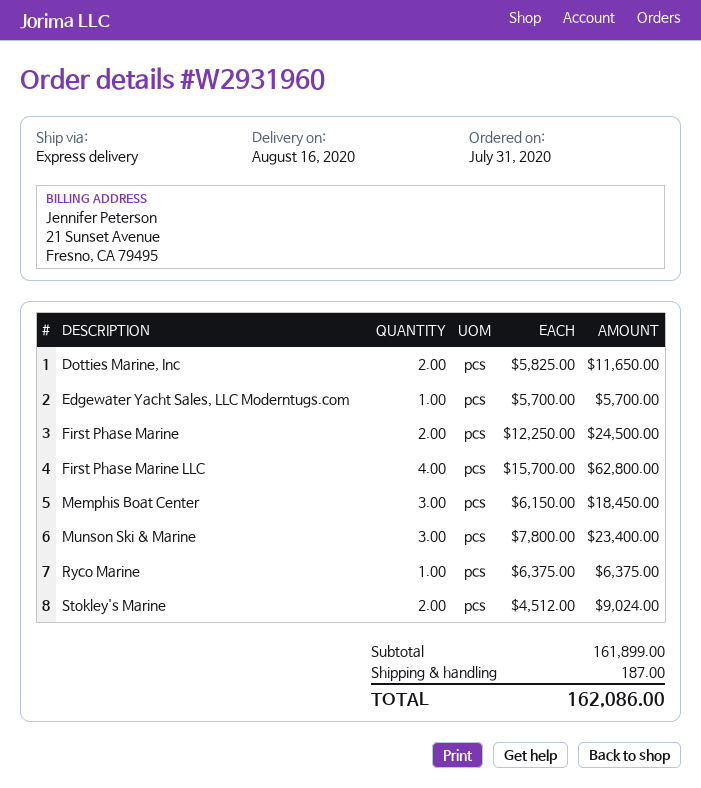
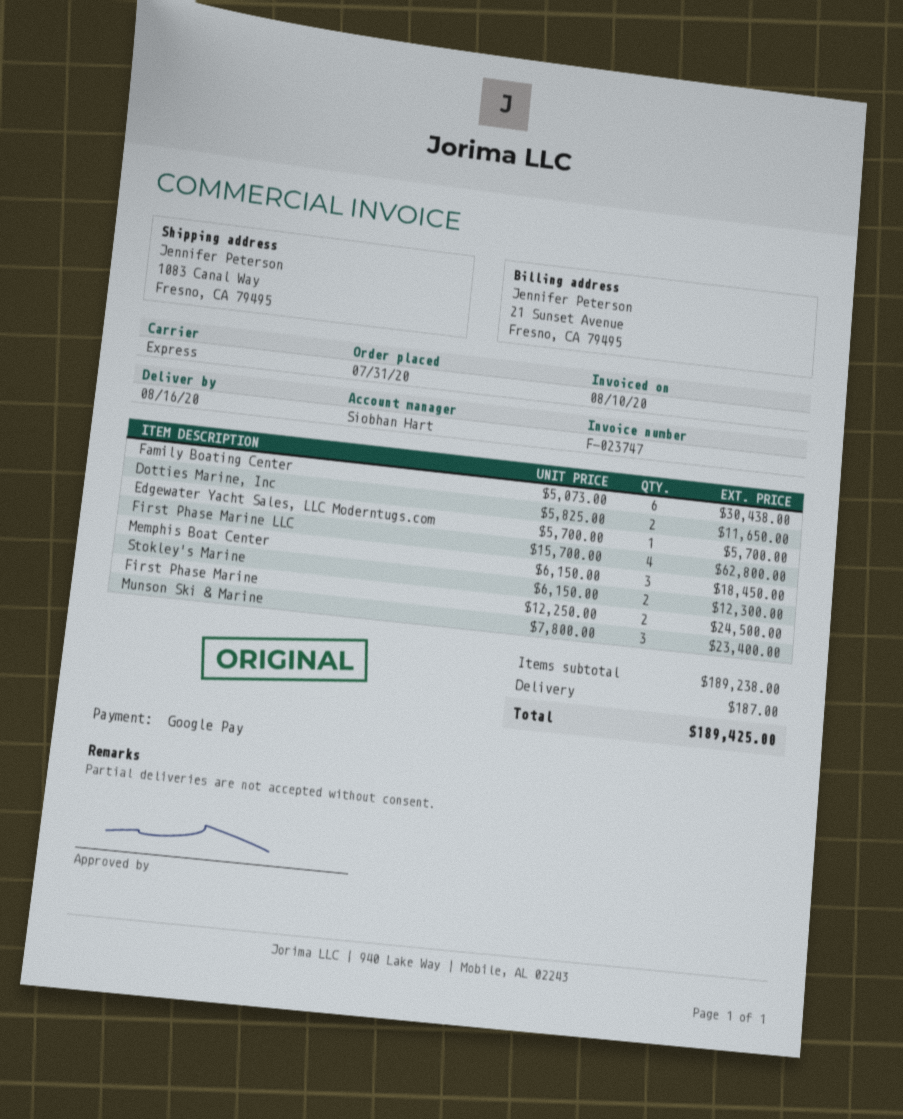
Ryco Marine: 1 x 6375.00 = 6375.00 -> none
Stokley's Marine: 2 x 4512.00 = 9024.00 -> 2 x 6150.00 = 12300.00
Family Boating Center: none -> 6 x 5073.00 = 30438.00
subtotal: 161899.00 -> 189238.00
total: 162086.00 -> 189425.00

